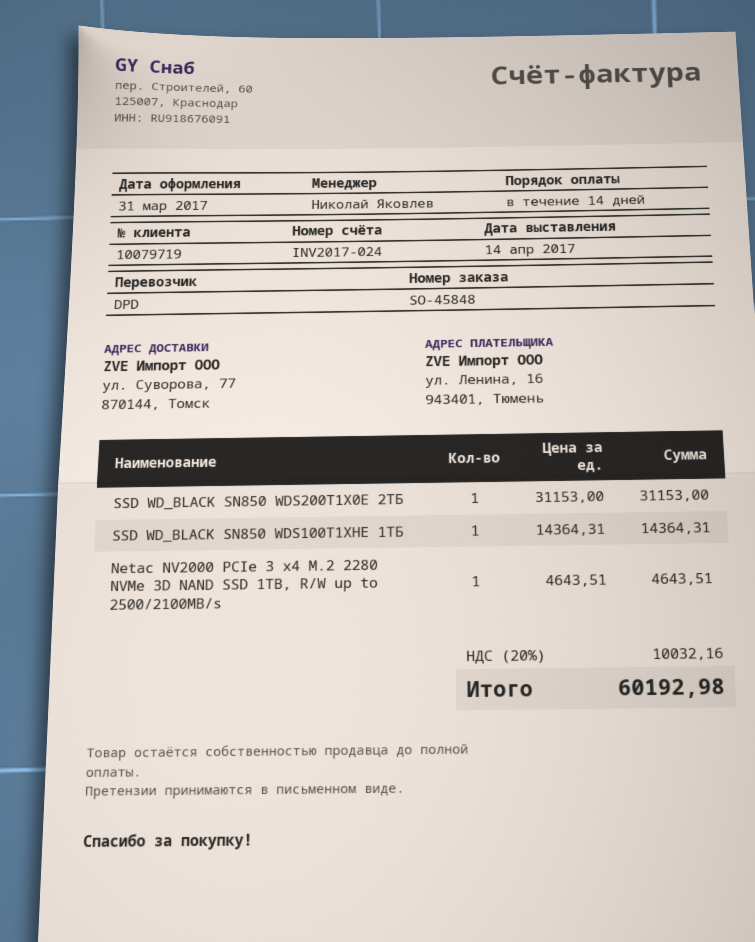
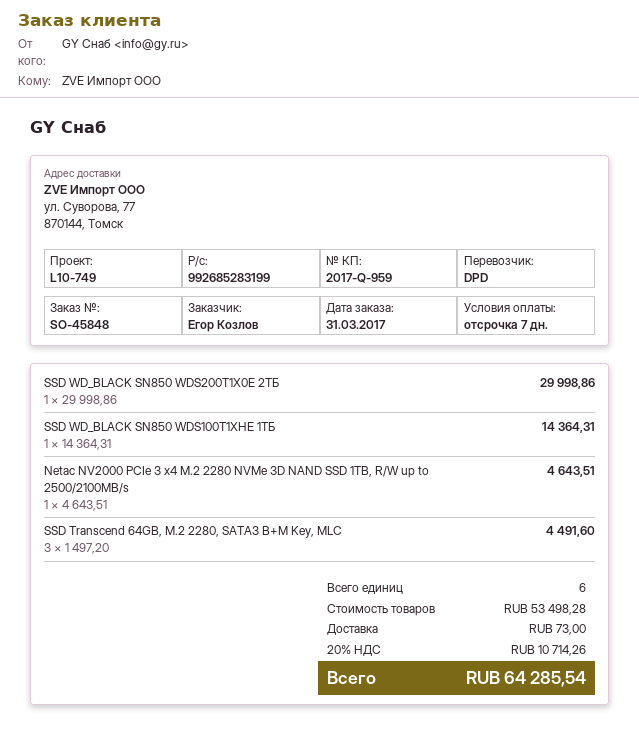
payment terms: 14 days -> 7 days
SSD WD_BLACK SN850 WDS200T1X0E 2ТБ: 1 x 31153.00 = 31153.00 -> 1 x 29998.86 = 29998.86
SSD Transcend 64GB, M.2 2280, SATA3 B+M Key, MLC: none -> 3 x 1497.20 = 4491.60
shipping: none -> 73.00
tax: 20% = 10032.16 -> 20% = 10714.26
total: 60192.98 -> 64285.54

